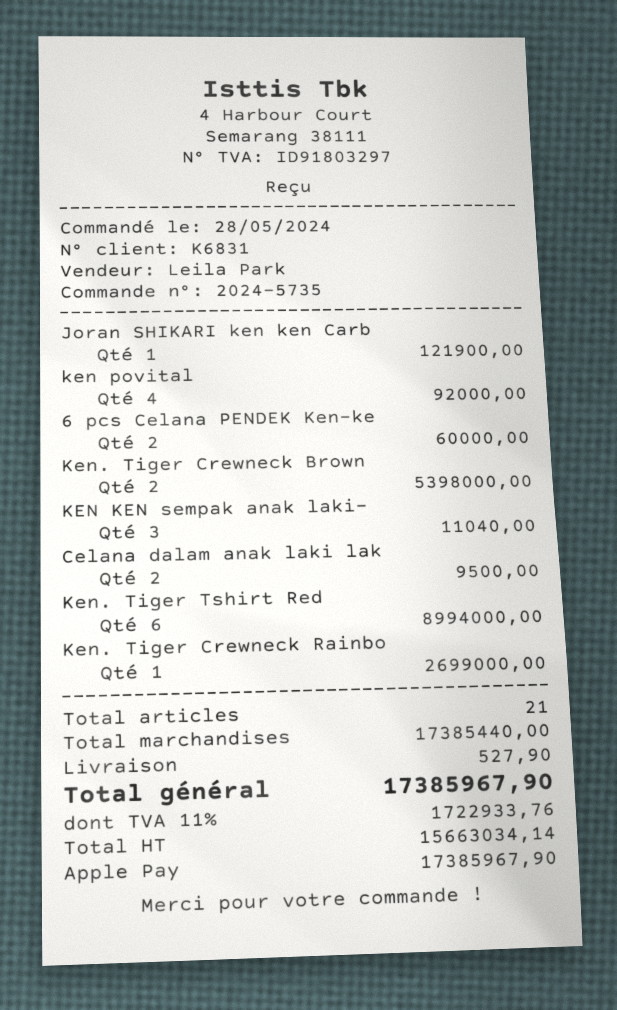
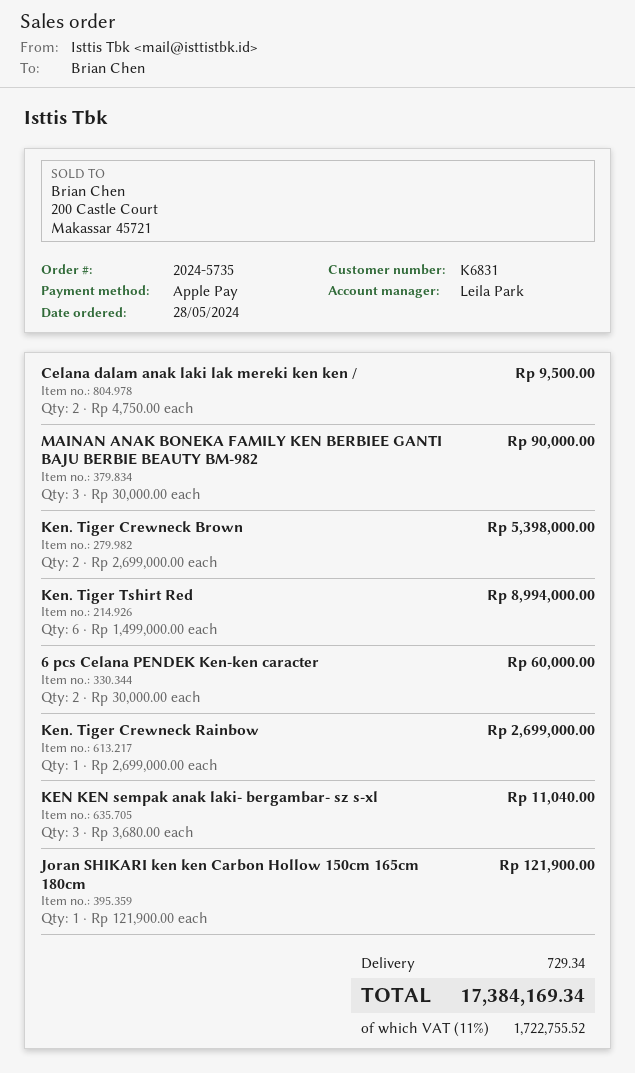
ken povital: 4 for 92000.00 -> none
MAINAN ANAK BONEKA FAMILY KEN BERBIEE GANTI BAJU BERBIE BEAUTY BM-982: none -> 3 for 90000.00
shipping: 527.90 -> 729.34
tax: 11% = 1722933.76 -> 11% = 1722755.52
total: 17385967.90 -> 17384169.34

